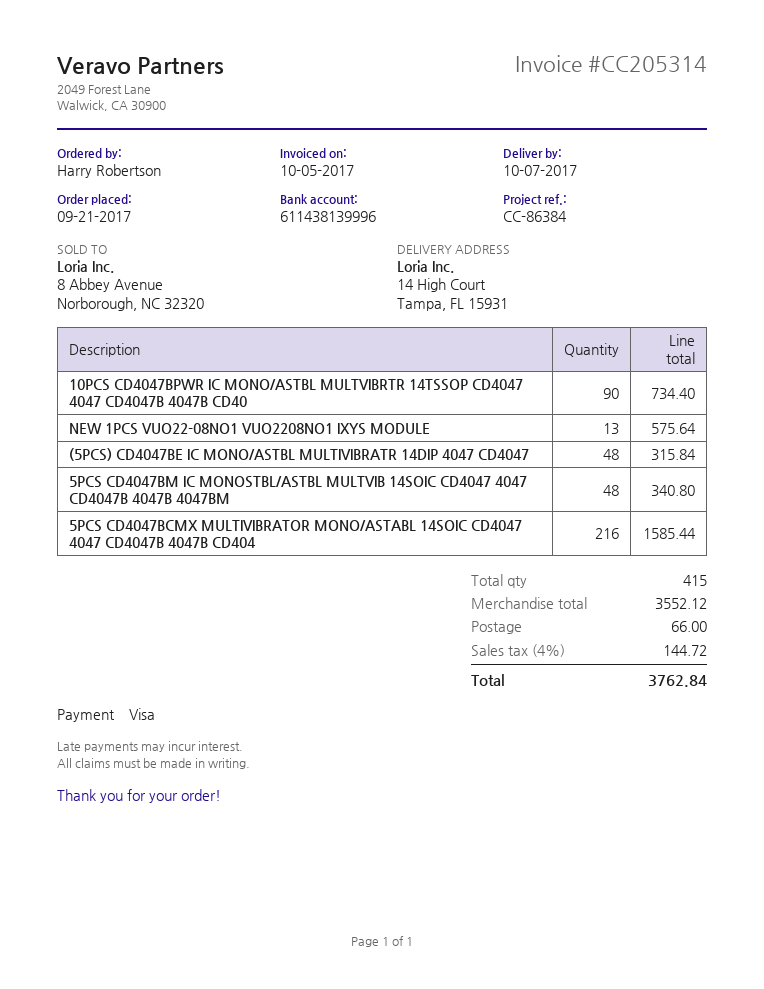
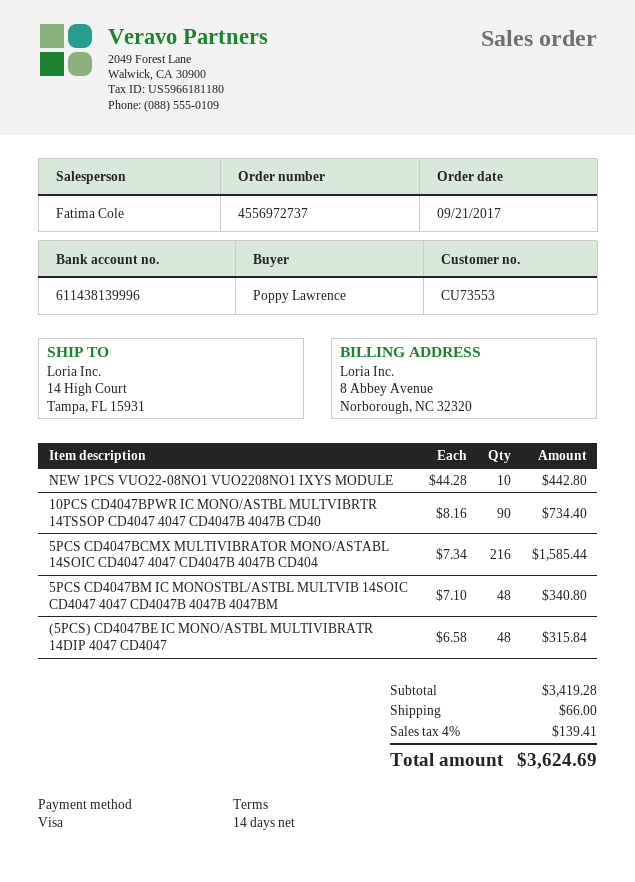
ordered by: Harry Robertson -> Poppy Lawrence
NEW 1PCS VUO22-08NO1 VUO2208NO1 IXYS MODULE: 13 for 575.64 -> 10 for 442.80
subtotal: 3552.12 -> 3419.28
tax: 4% = 144.72 -> 4% = 139.41
total: 3762.84 -> 3624.69

